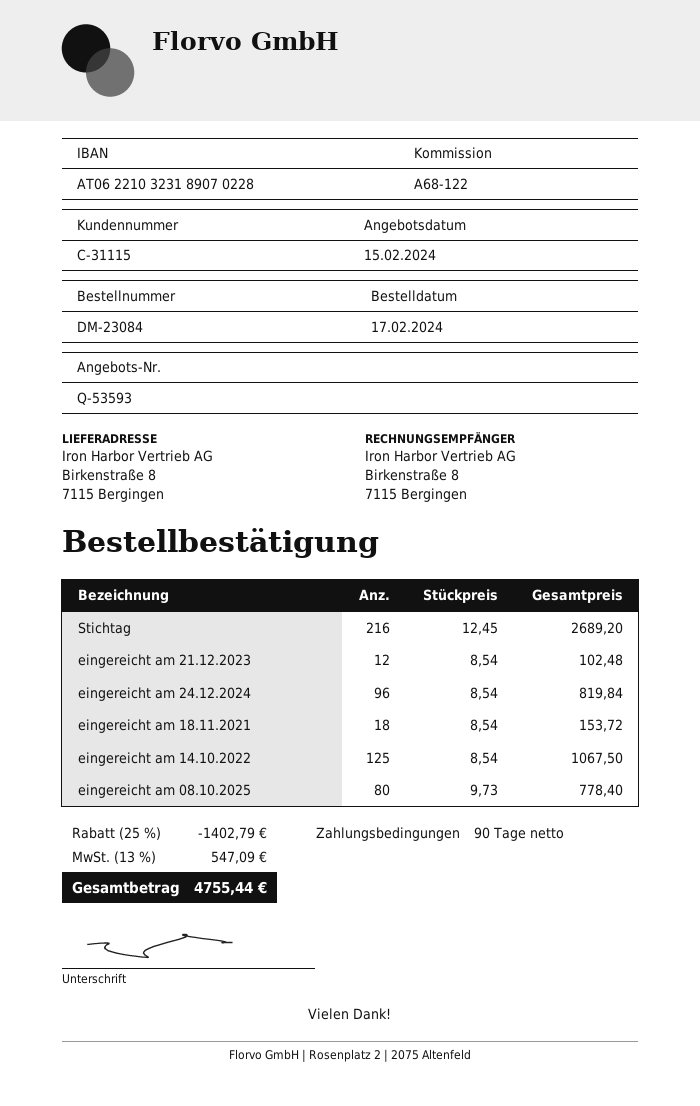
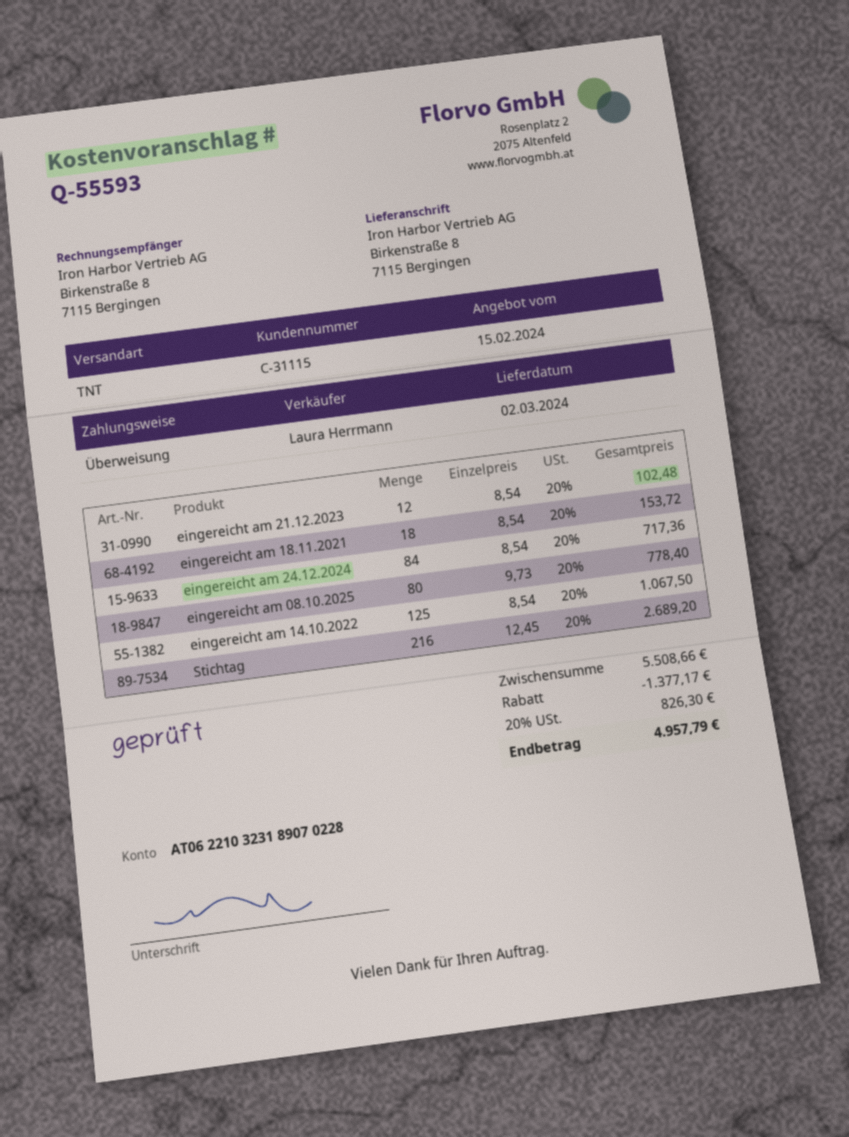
quote number: Q-53593 -> Q-55593
eingereicht am 24.12.2024: 96 x 8.54 = 819.84 -> 84 x 8.54 = 717.36
discount: 1402.79 -> 1377.17
tax: 13% = 547.09 -> 20% = 826.30
total: 4755.44 -> 4957.79

